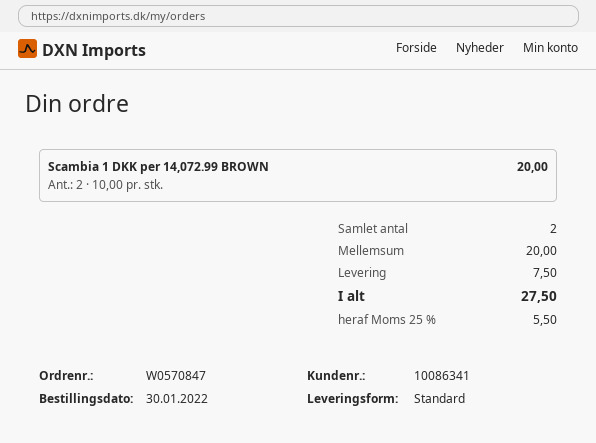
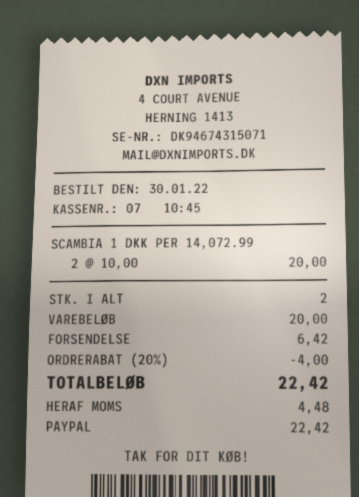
discount: none -> 20% = 4.00
shipping: 7.50 -> 6.42
tax: 5.50 -> 4.48
total: 27.50 -> 22.42

